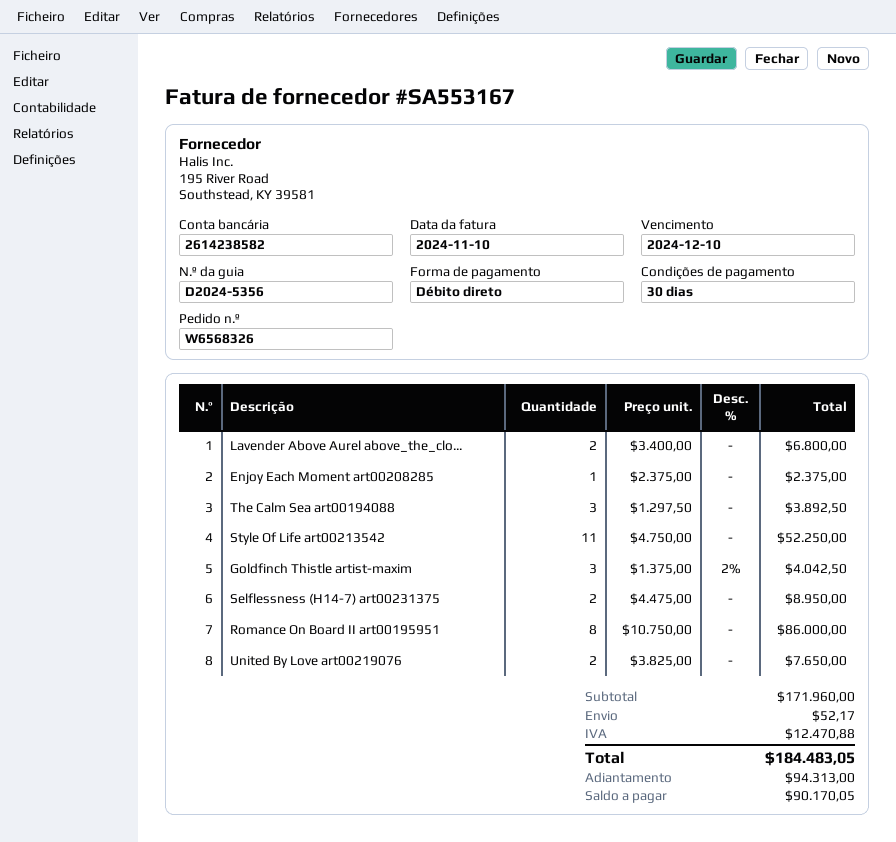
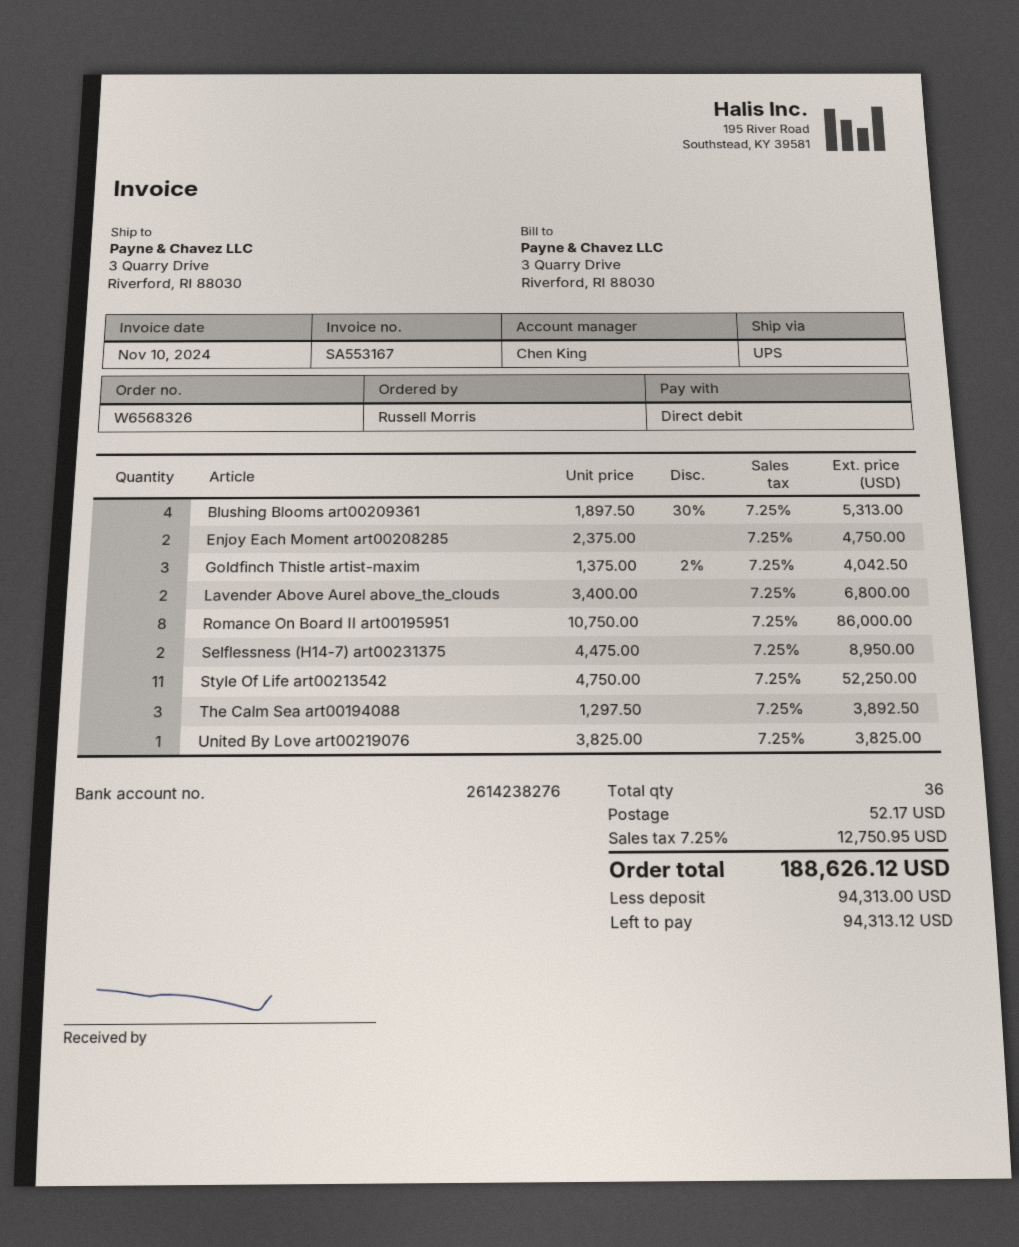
bank account: 2614238582 -> 2614238276
Enjoy Each Moment art00208285: 1 x 2375.00 = 2375.00 -> 2 x 2375.00 = 4750.00
United By Love art00219076: 2 x 3825.00 = 7650.00 -> 1 x 3825.00 = 3825.00
Blushing Blooms art00209361: none -> 4 x 1897.50 - 30% = 5313.00
tax: 12470.88 -> 12750.95
total: 184483.05 -> 188626.12
balance: 90170.05 -> 94313.12

